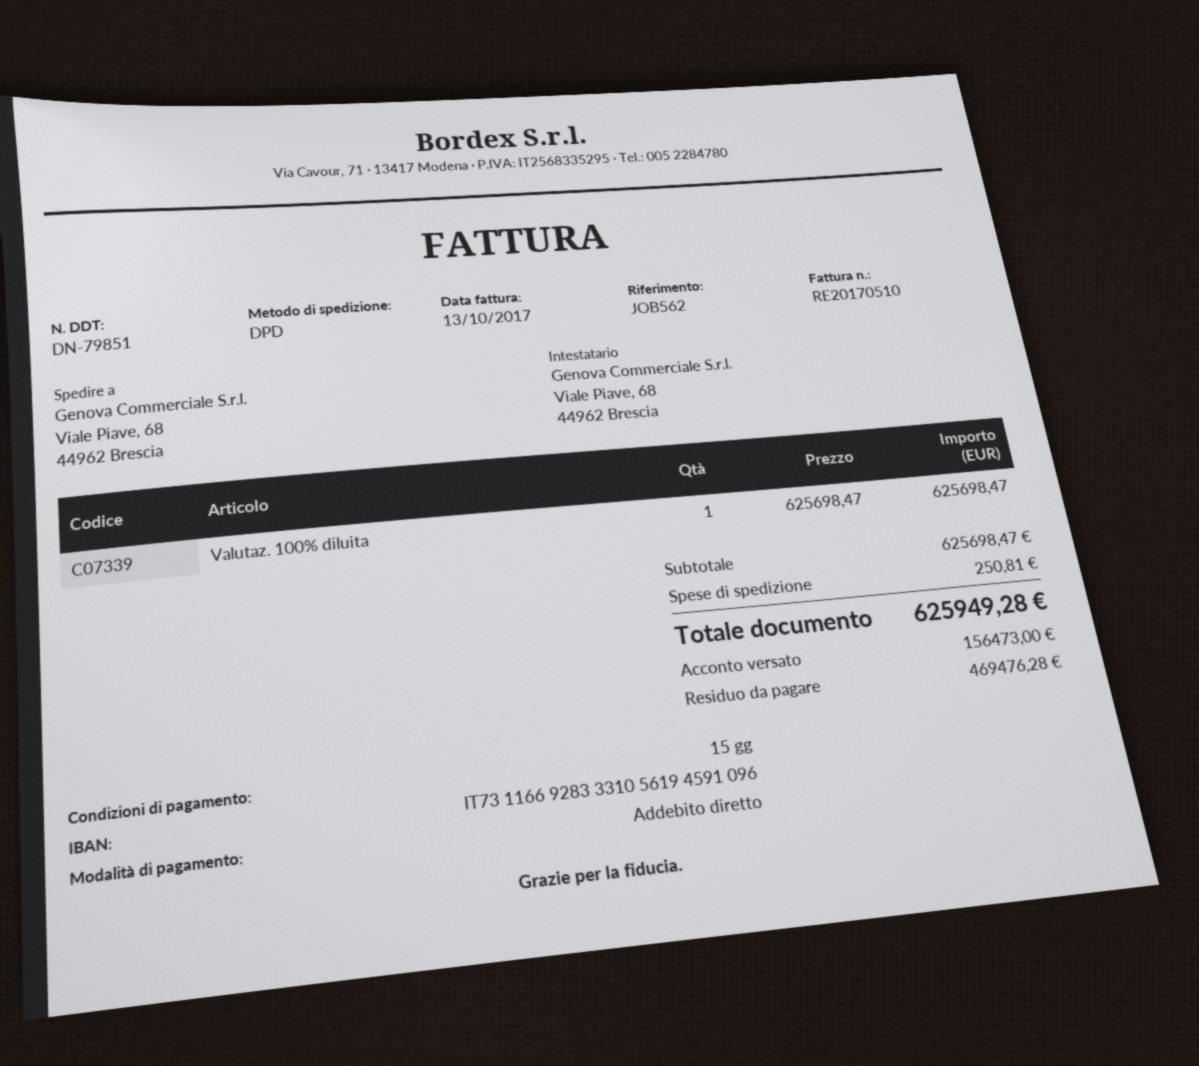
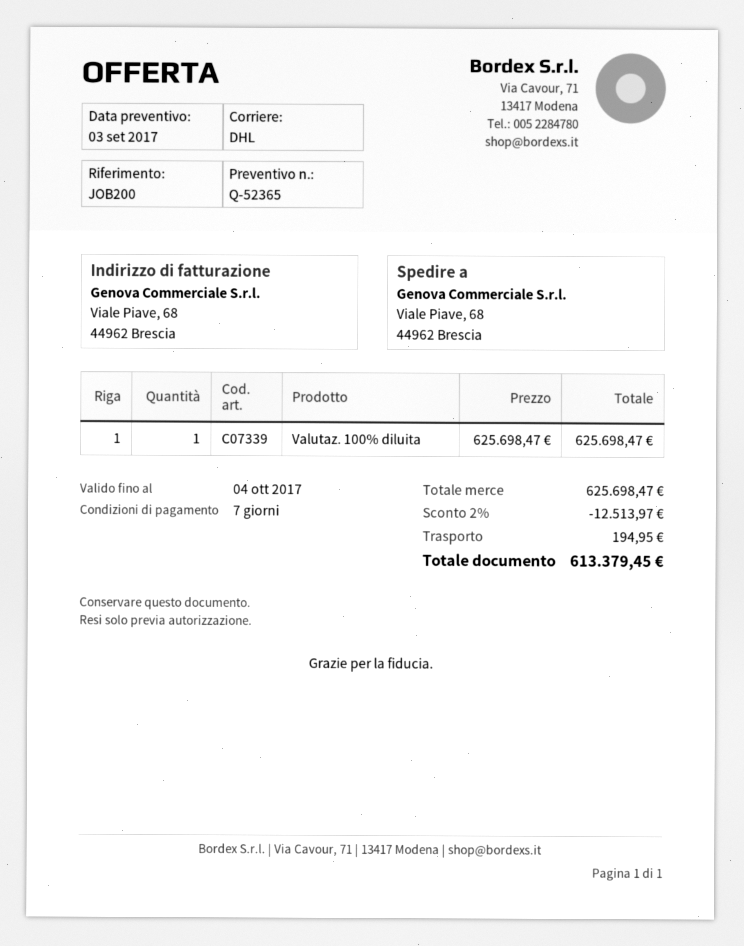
payment terms: 15 days -> 7 days
reference: JOB562 -> JOB200
shipping method: DPD -> DHL
discount: none -> 2% = 12513.97
shipping: 250.81 -> 194.95
total: 625949.28 -> 613379.45

